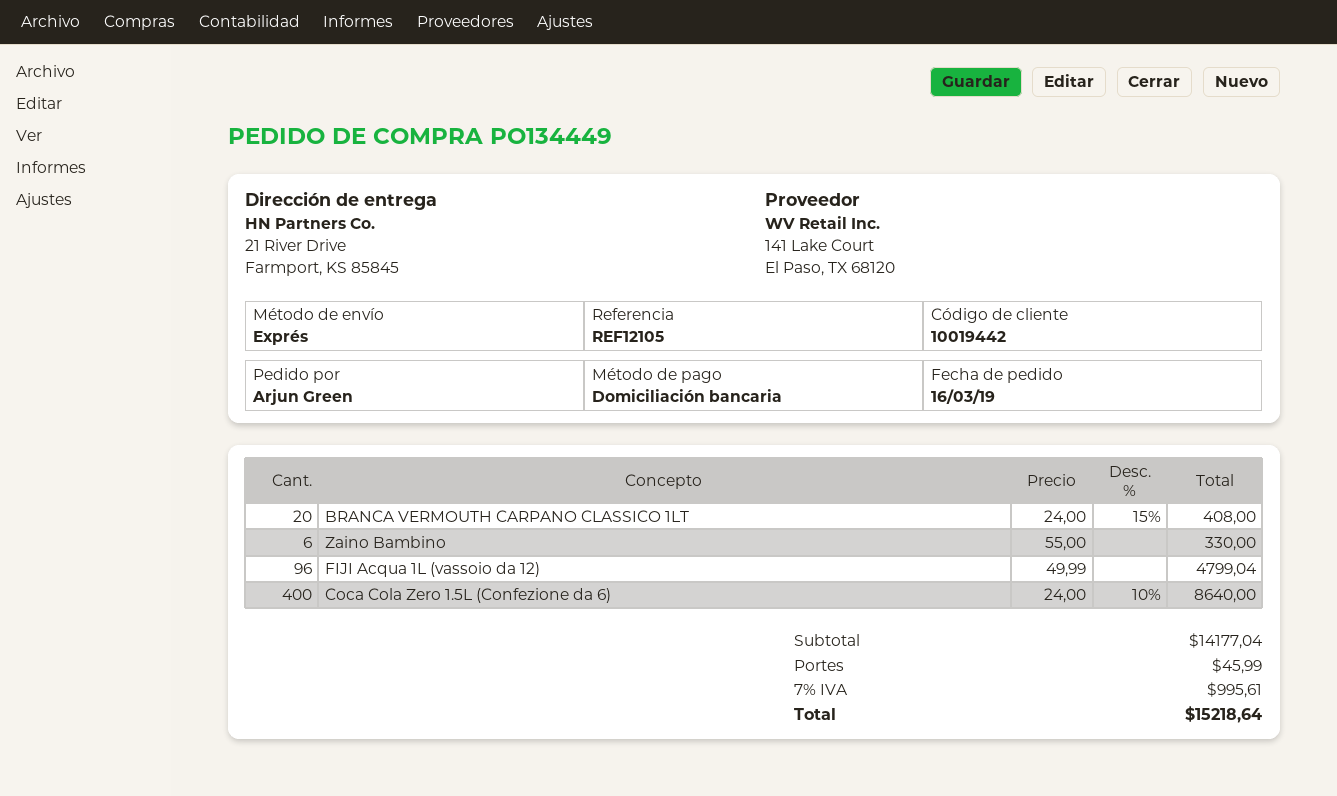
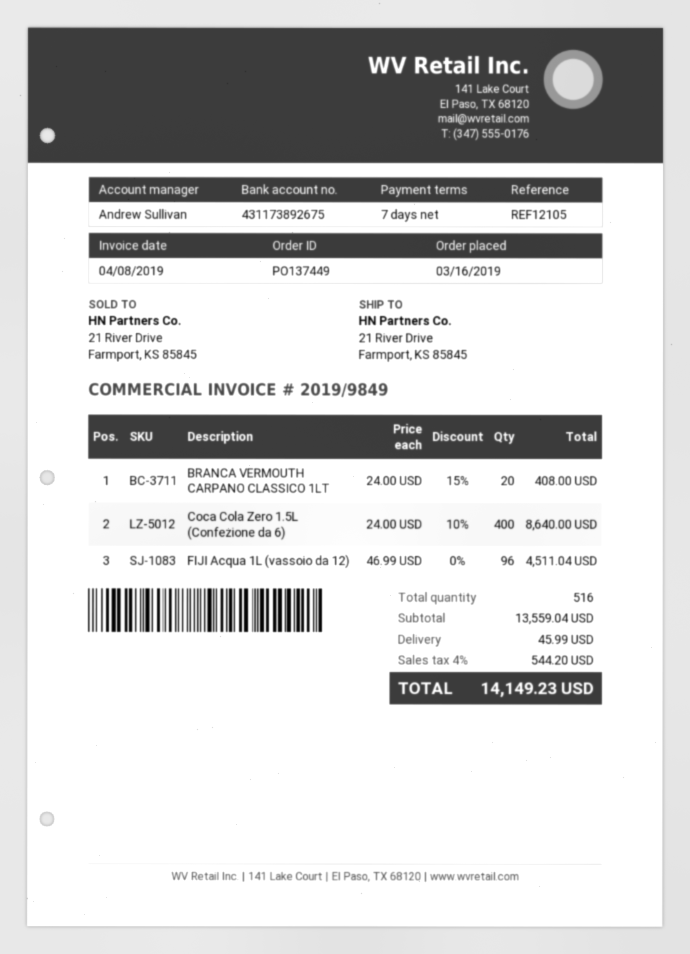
order number: PO134449 -> PO137449
Zaino Bambino: 6 x 55.00 = 330.00 -> none
FIJI Acqua 1L (vassoio da 12): 96 x 49.99 = 4799.04 -> 96 x 46.99 = 4511.04
subtotal: 14177.04 -> 13559.04
tax: 7% = 995.61 -> 4% = 544.20
total: 15218.64 -> 14149.23

